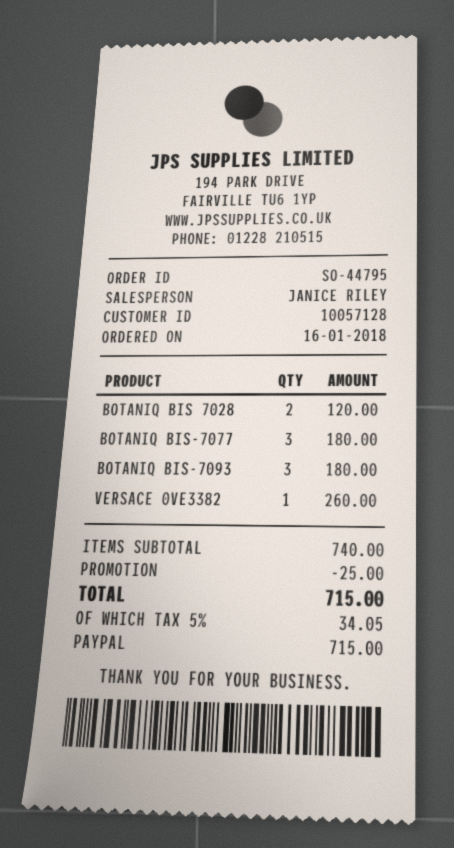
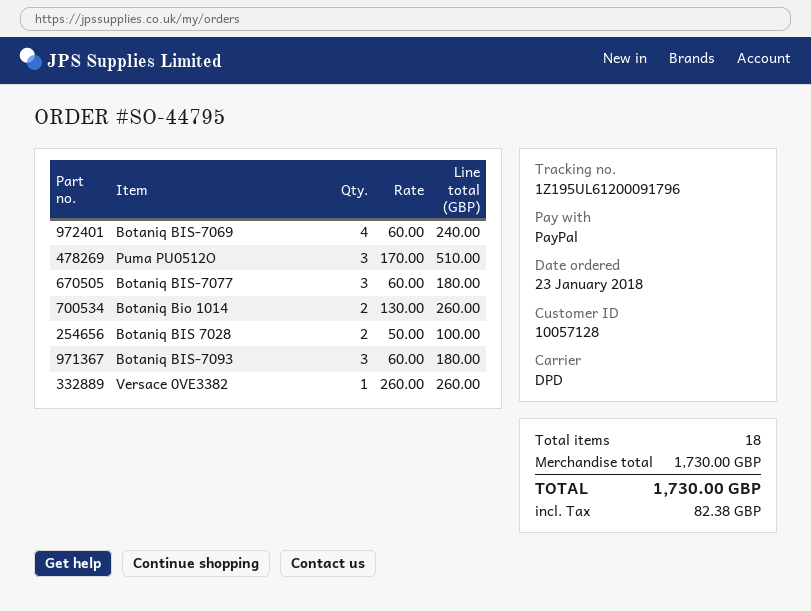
order date: 2018-01-16 -> 2018-01-23
BOTANIQ BIS 7028: 2 for 120.00 -> 2 for 100.00
Botaniq BIS-7069: none -> 4 for 240.00
Puma PU0512O: none -> 3 for 510.00
Botaniq Bio 1014: none -> 2 for 260.00
subtotal: 740.00 -> 1730.00
discount: 25.00 -> none
tax: 34.05 -> 82.38
total: 715.00 -> 1730.00

